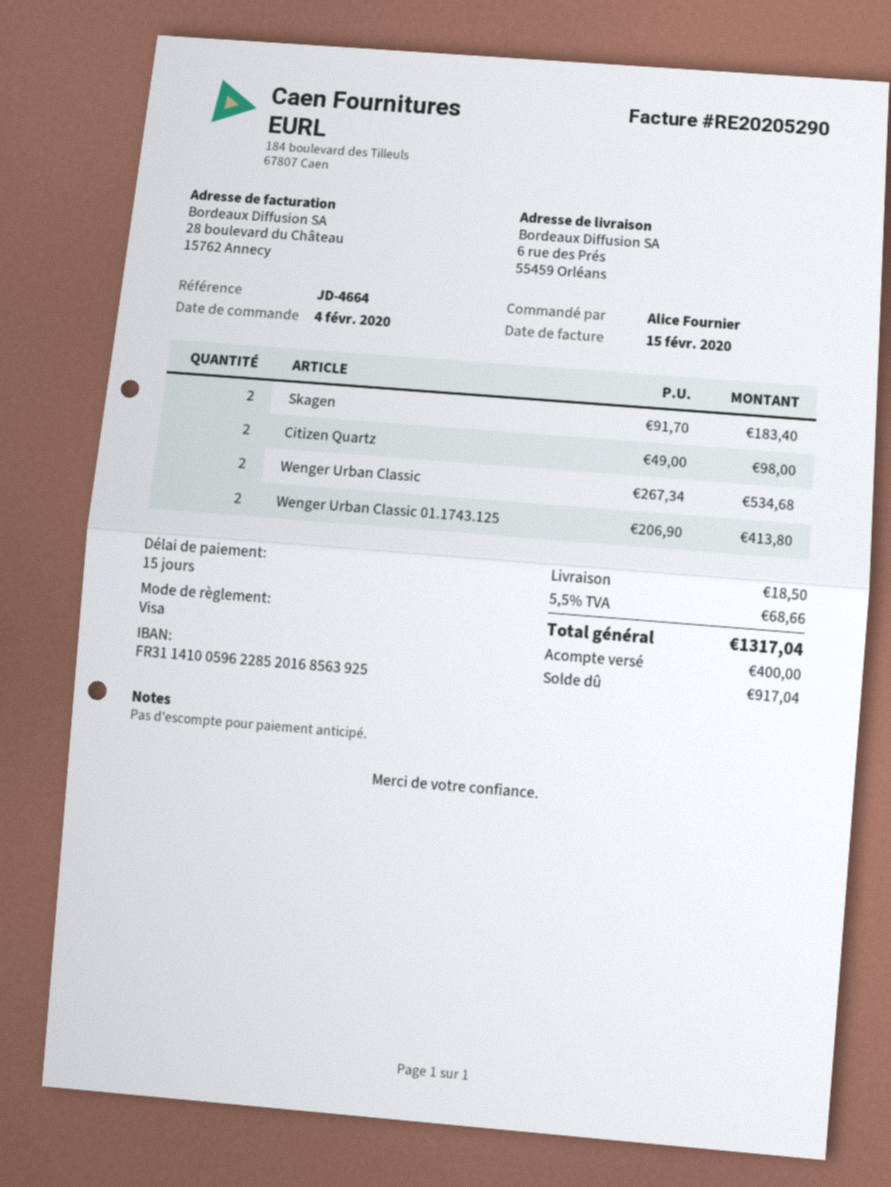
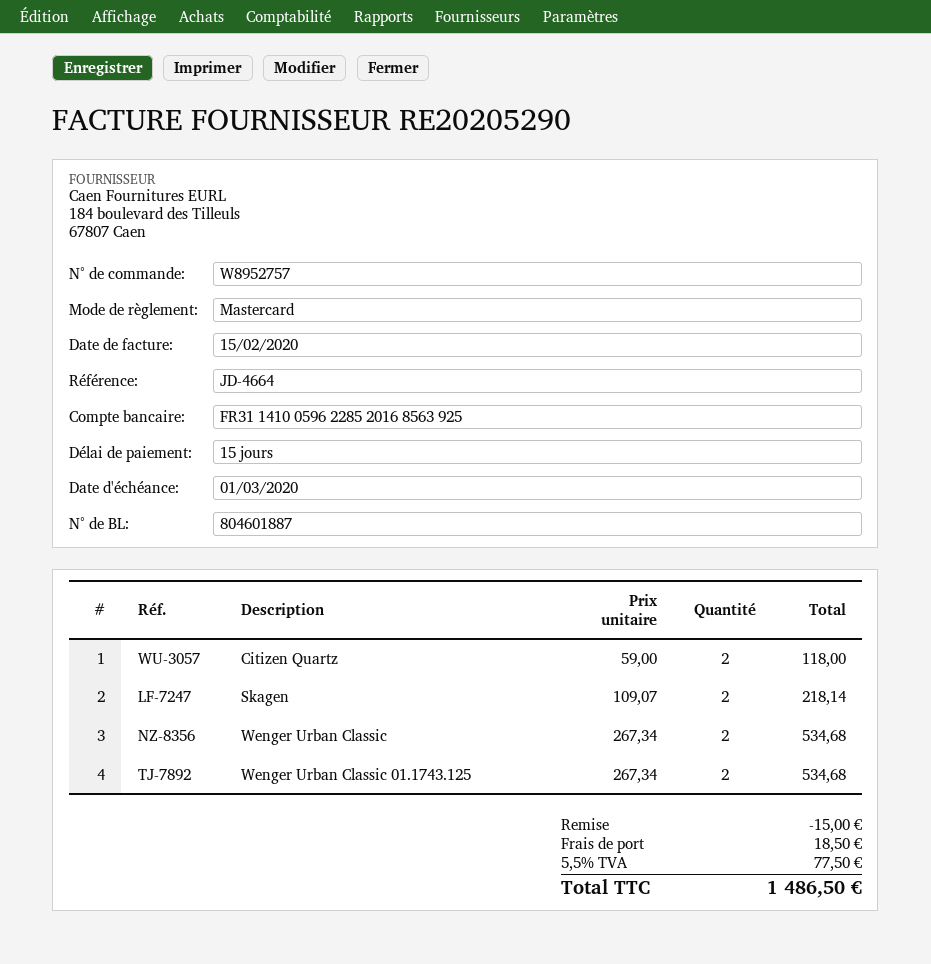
payment method: Visa -> Mastercard
Skagen: 2 x 91.70 = 183.40 -> 2 x 109.07 = 218.14
Citizen Quartz: 2 x 49.00 = 98.00 -> 2 x 59.00 = 118.00
Wenger Urban Classic 01.1743.125: 2 x 206.90 = 413.80 -> 2 x 267.34 = 534.68
discount: none -> 15.00
tax: 5.5% = 68.66 -> 5.5% = 77.50
total: 1317.04 -> 1486.50

